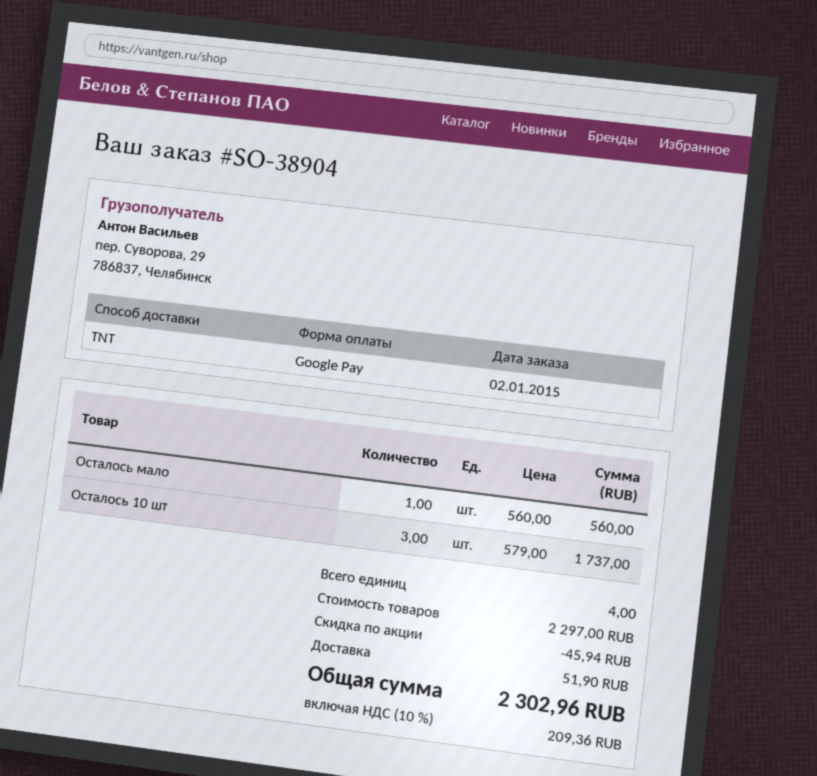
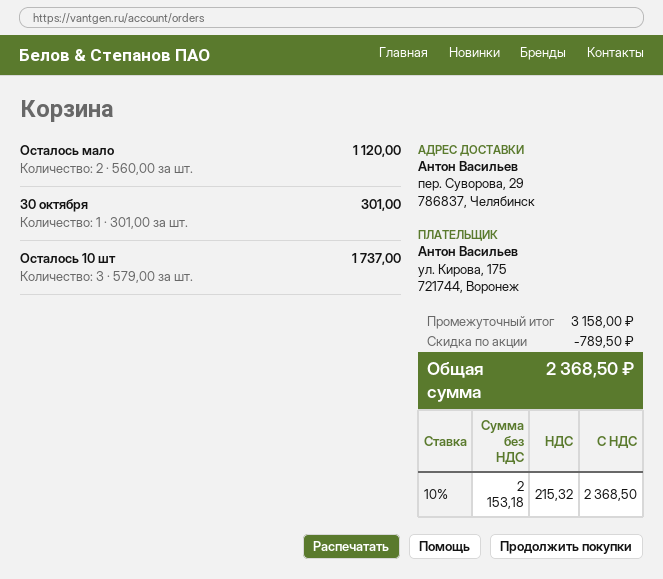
Осталось мало: 1 x 560.00 = 560.00 -> 2 x 560.00 = 1120.00
30 октября: none -> 1 x 301.00 = 301.00
subtotal: 2297.00 -> 3158.00
discount: 45.94 -> 789.50
shipping: 51.90 -> none
tax: 10% = 209.36 -> 10% = 215.32
total: 2302.96 -> 2368.50

